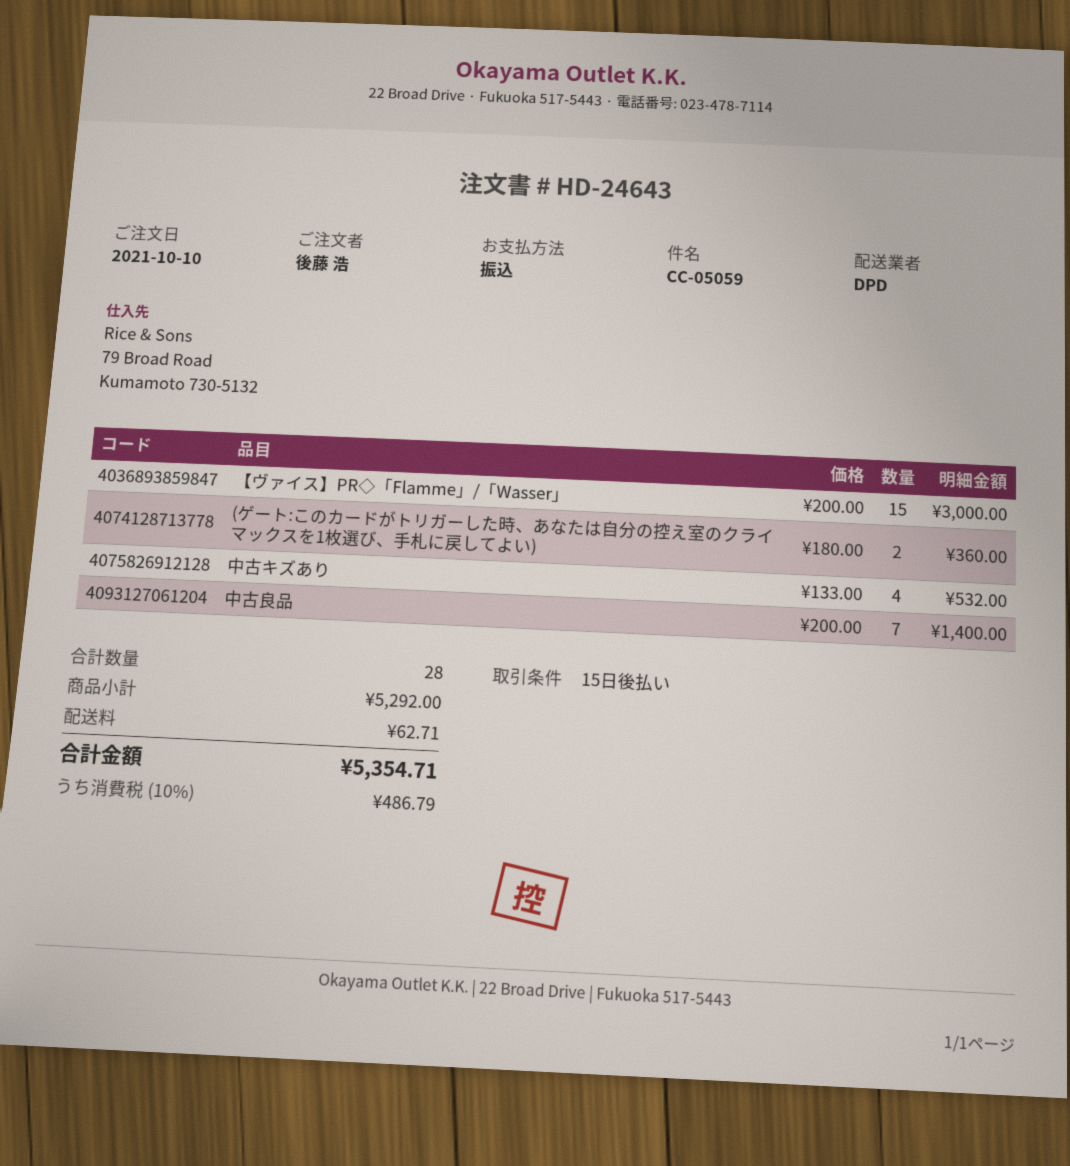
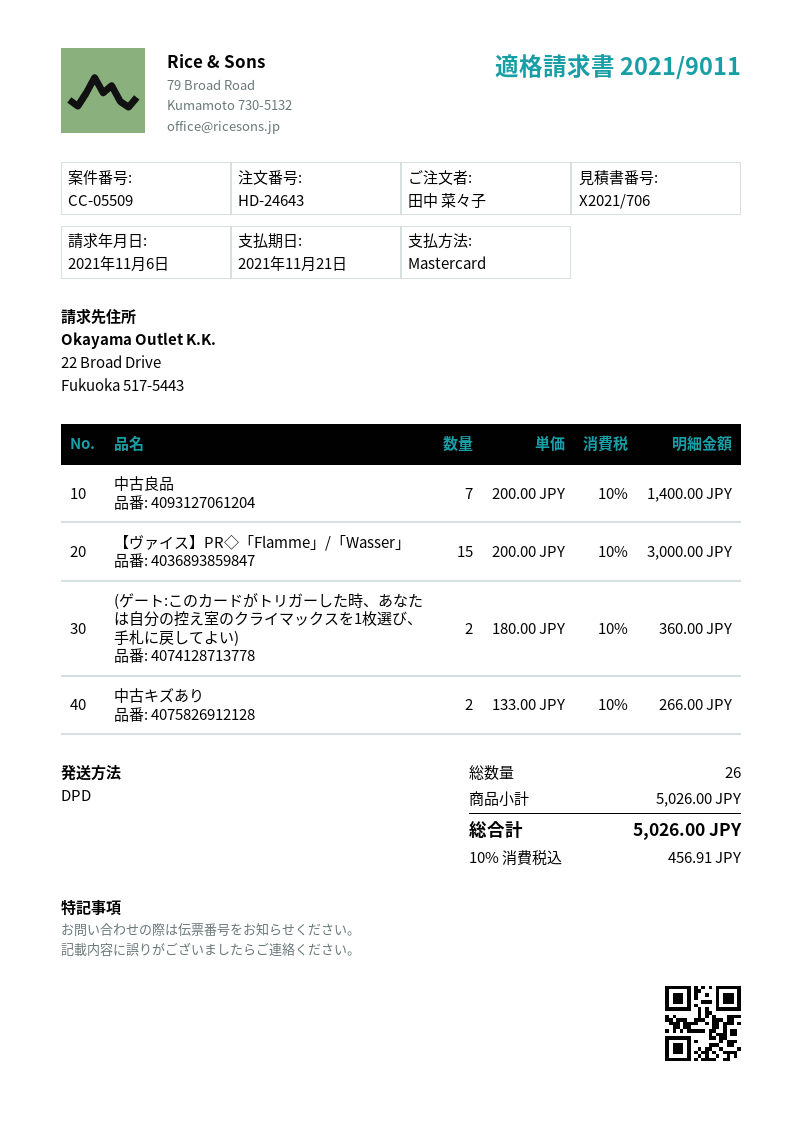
reference: CC-05059 -> CC-05509
ordered by: 後藤 浩 -> 田中 菜々子
payment method: bank transfer -> Mastercard
中古キズあり: 4 x 133.00 = 532.00 -> 2 x 133.00 = 266.00
total quantity: 28 -> 26
subtotal: 5292.00 -> 5026.00
shipping: 62.71 -> none
tax: 10% = 486.79 -> 10% = 456.91
total: 5354.71 -> 5026.00

